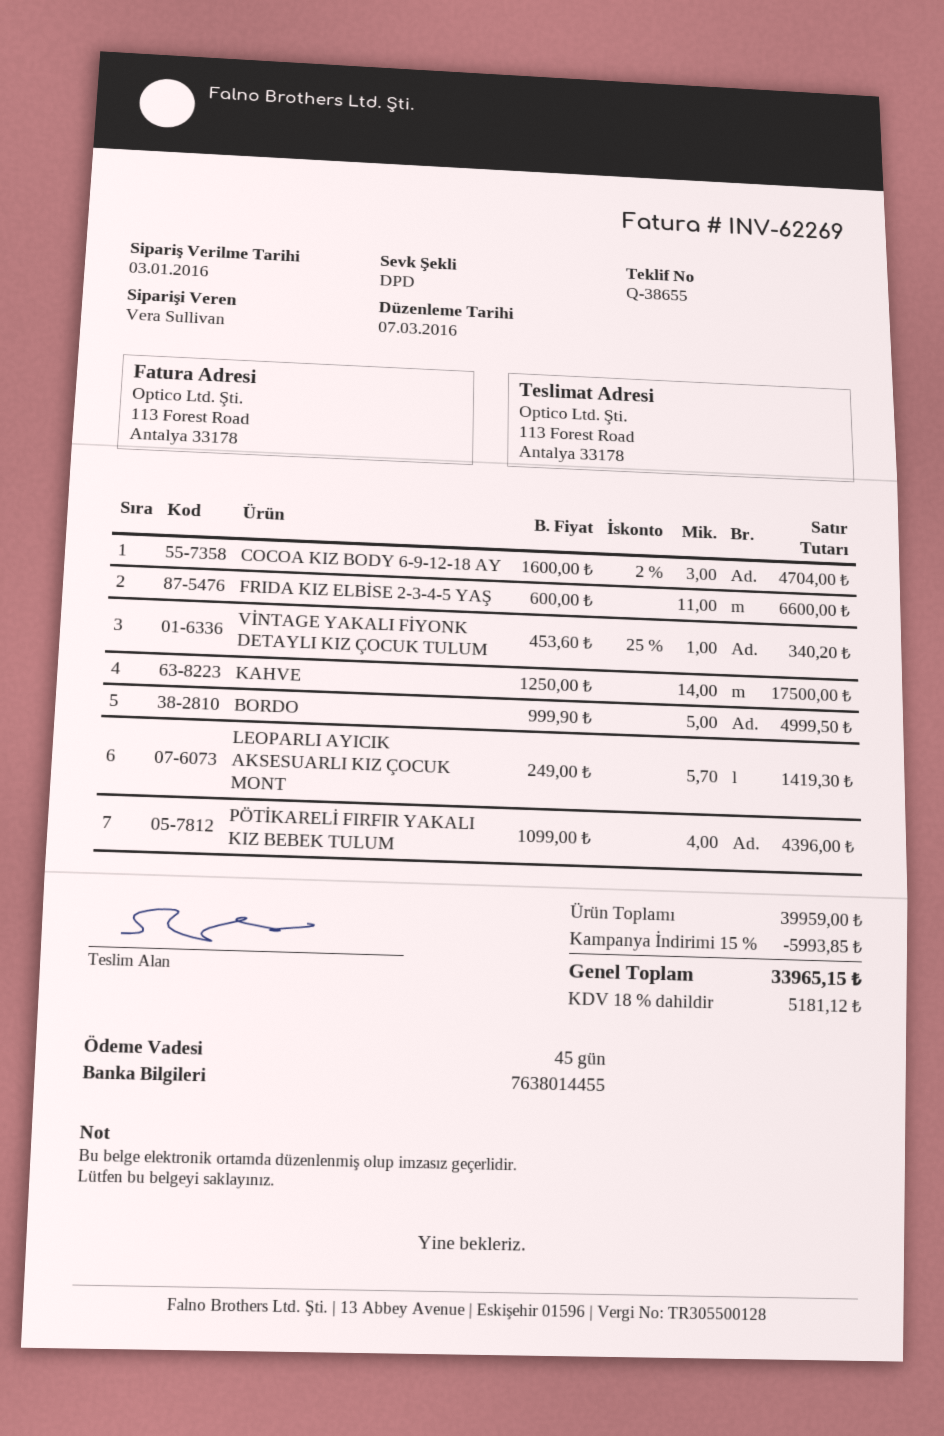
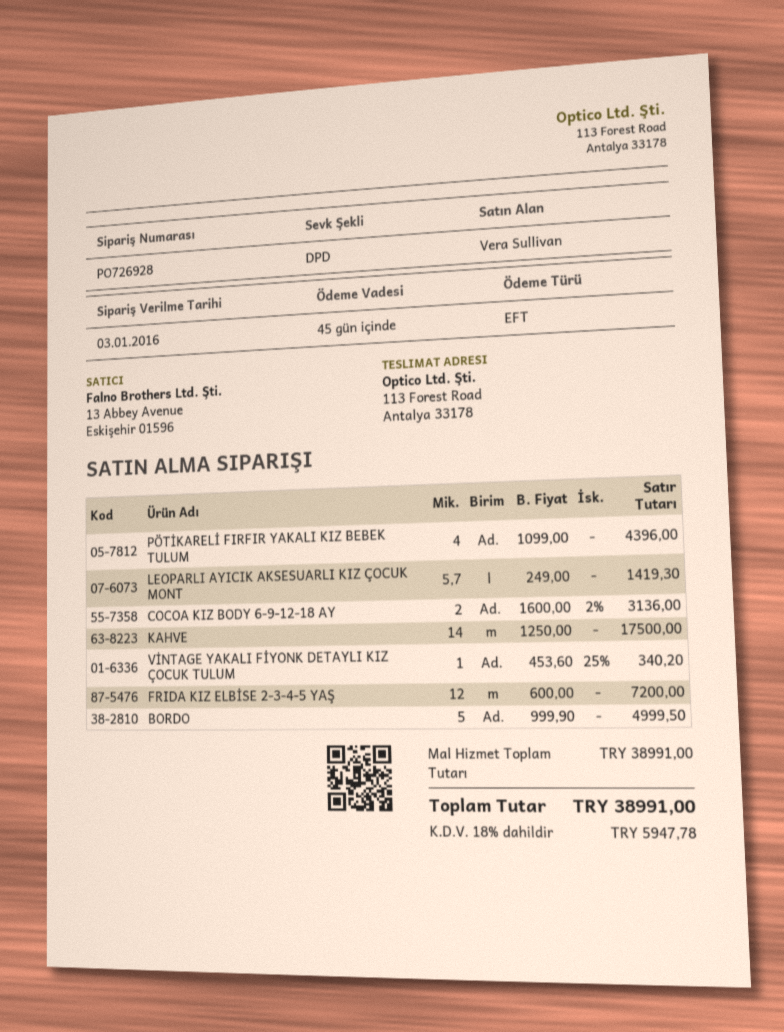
COCOA KIZ BODY 6-9-12-18 AY: 3 x 1600.00 - 2% = 4704.00 -> 2 x 1600.00 - 2% = 3136.00
FRIDA KIZ ELBİSE 2-3-4-5 YAŞ: 11 x 600.00 = 6600.00 -> 12 x 600.00 = 7200.00
subtotal: 39959.00 -> 38991.00
discount: 15% = 5993.85 -> none
tax: 18% = 5181.12 -> 18% = 5947.78
total: 33965.15 -> 38991.00

